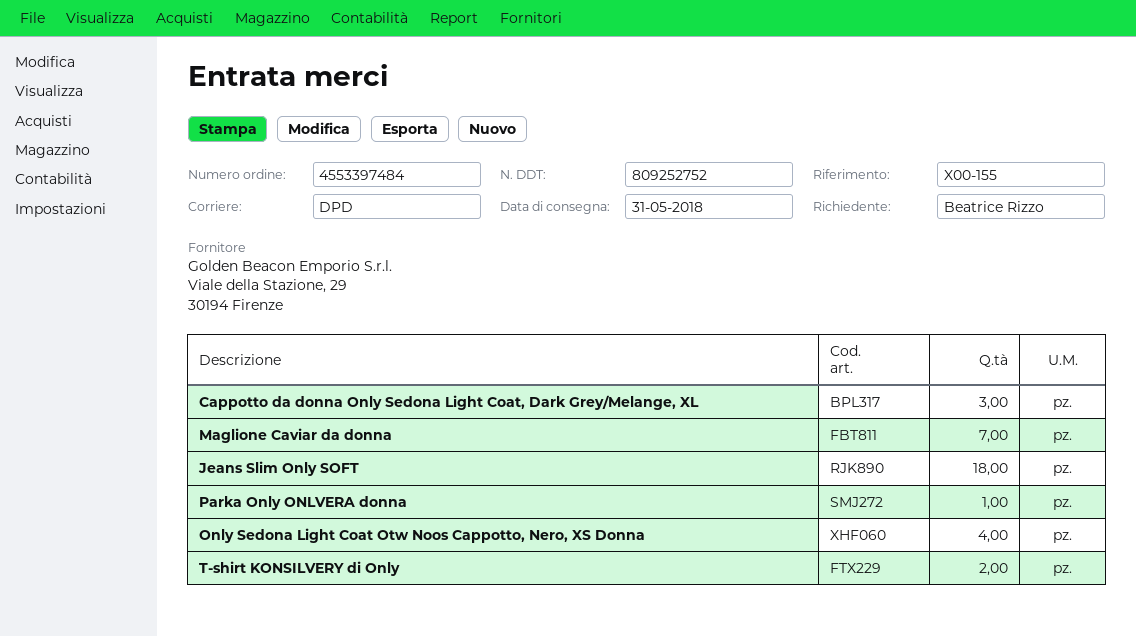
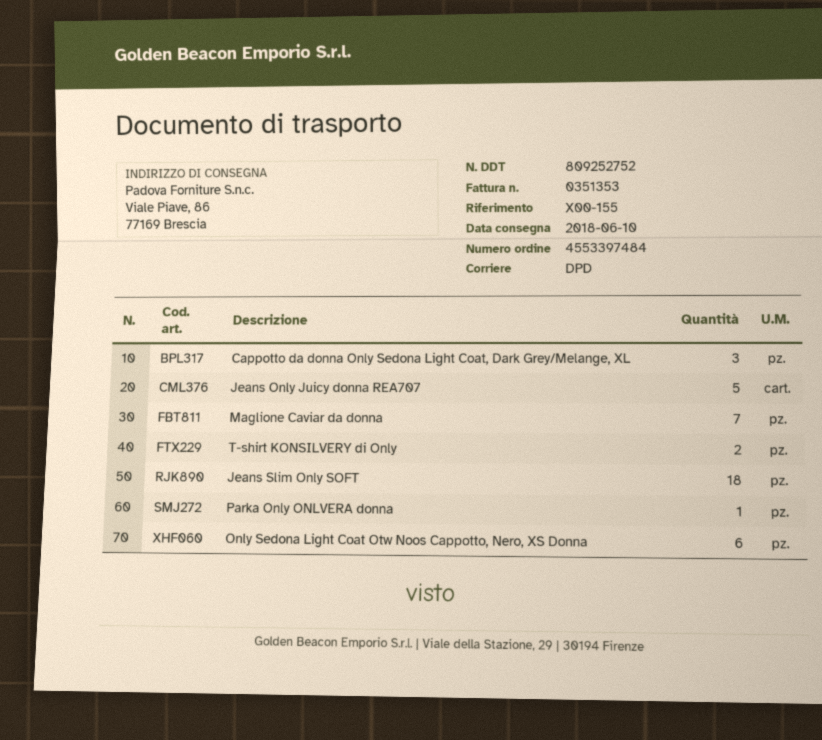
delivery date: 2018-05-31 -> 2018-06-10
Only Sedona Light Coat Otw Noos Cappotto, Nero, XS Donna: 4 -> 6
Jeans Only Juicy donna REA707: none -> 5

